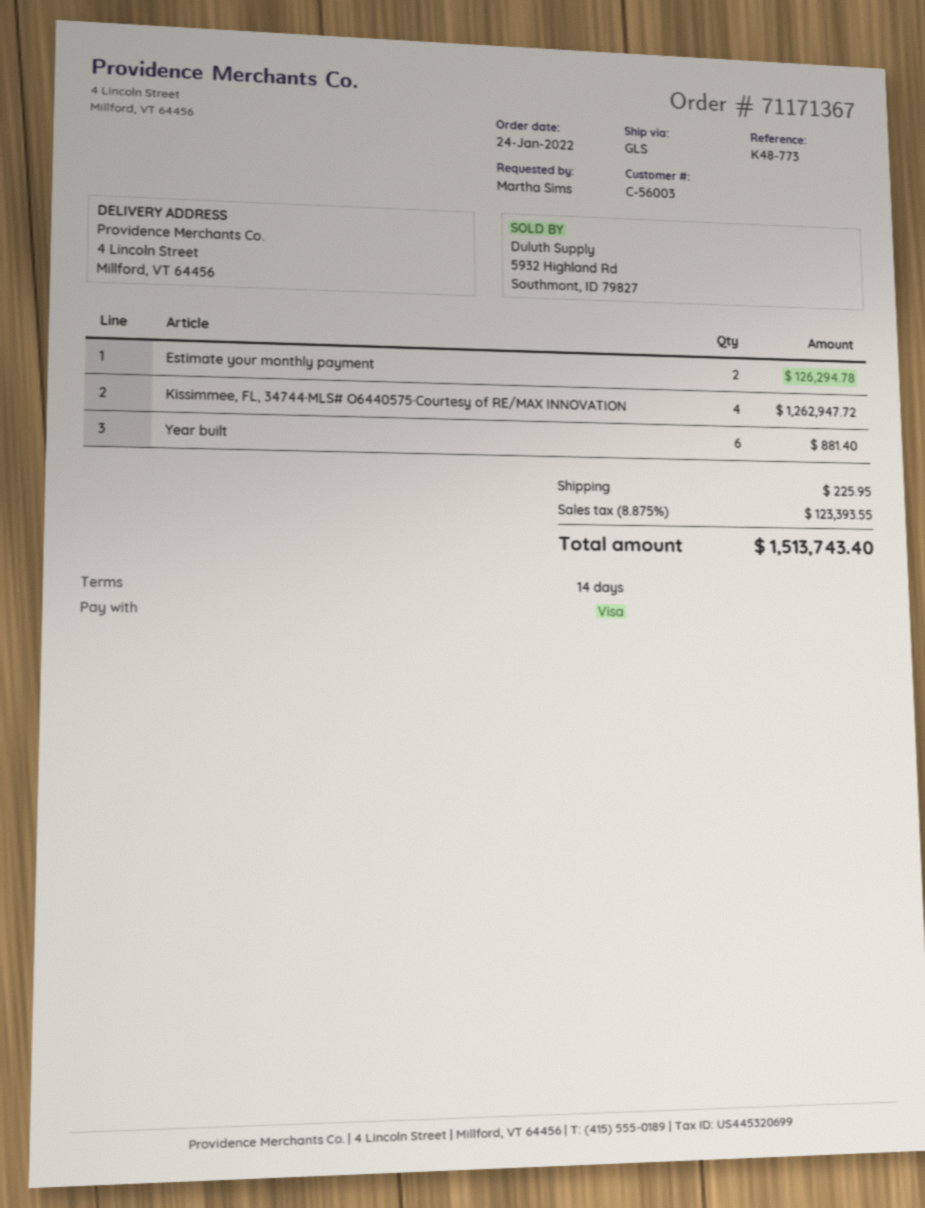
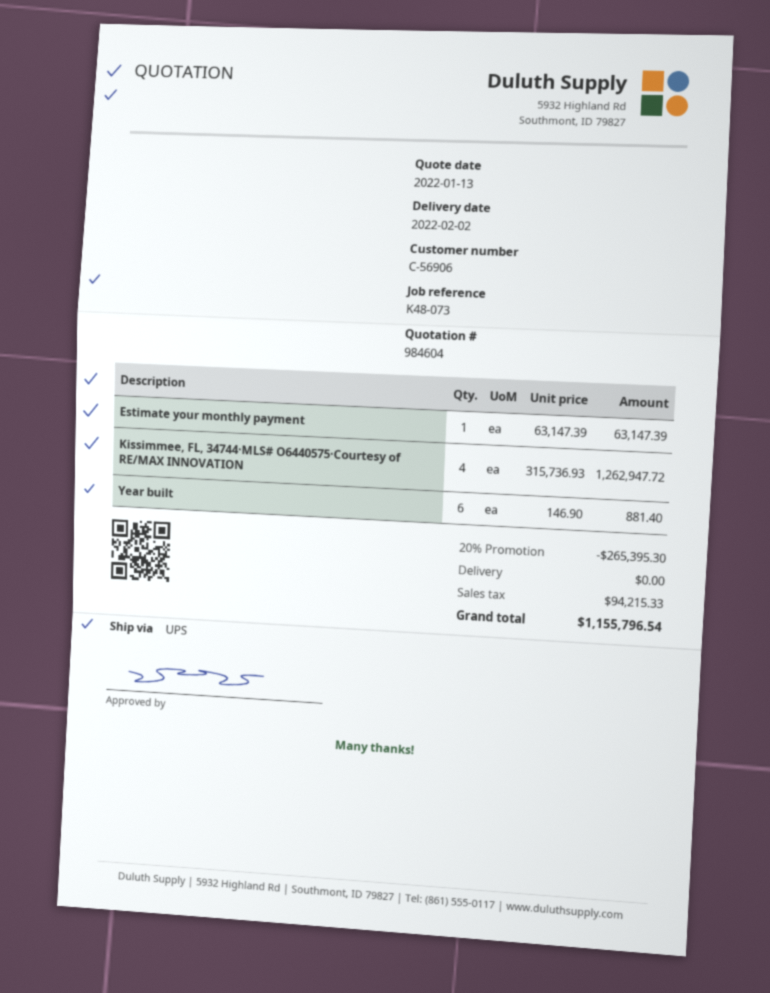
customer number: C-56003 -> C-56906
reference: K48-773 -> K48-073
shipping method: GLS -> UPS
Estimate your monthly payment: 2 for 126294.78 -> 1 for 63147.39
discount: none -> 20% = 265395.30
shipping: 225.95 -> 0.00
tax: 123393.55 -> 94215.33
total: 1513743.40 -> 1155796.54

